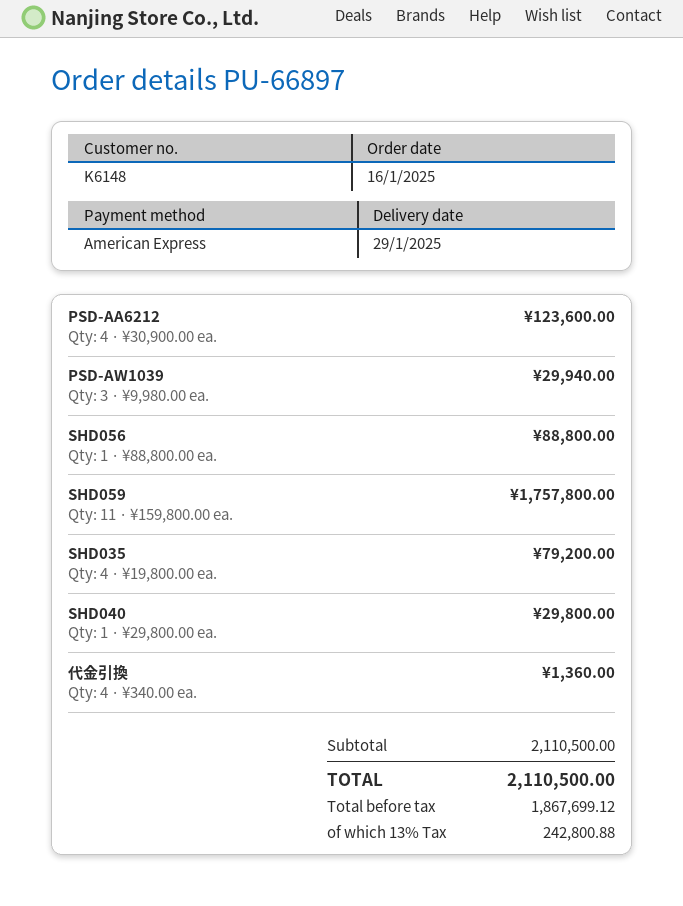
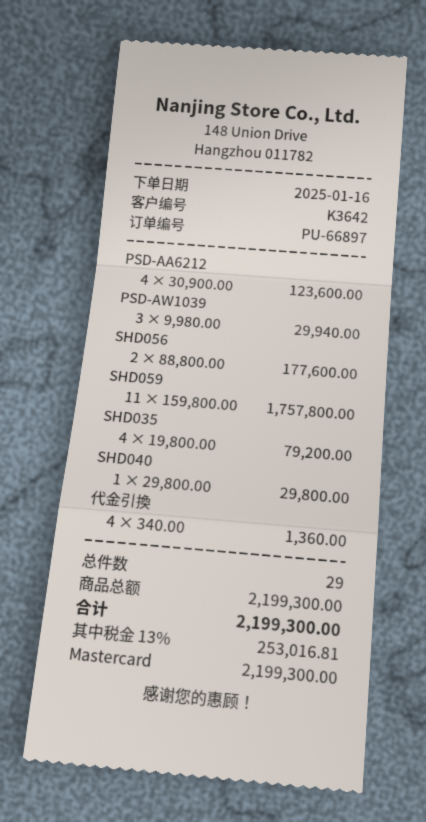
customer number: K6148 -> K3642
payment method: American Express -> Mastercard
SHD056: 1 x 88800.00 = 88800.00 -> 2 x 88800.00 = 177600.00
subtotal: 2110500.00 -> 2199300.00
tax: 13% = 242800.88 -> 13% = 253016.81
total: 2110500.00 -> 2199300.00

